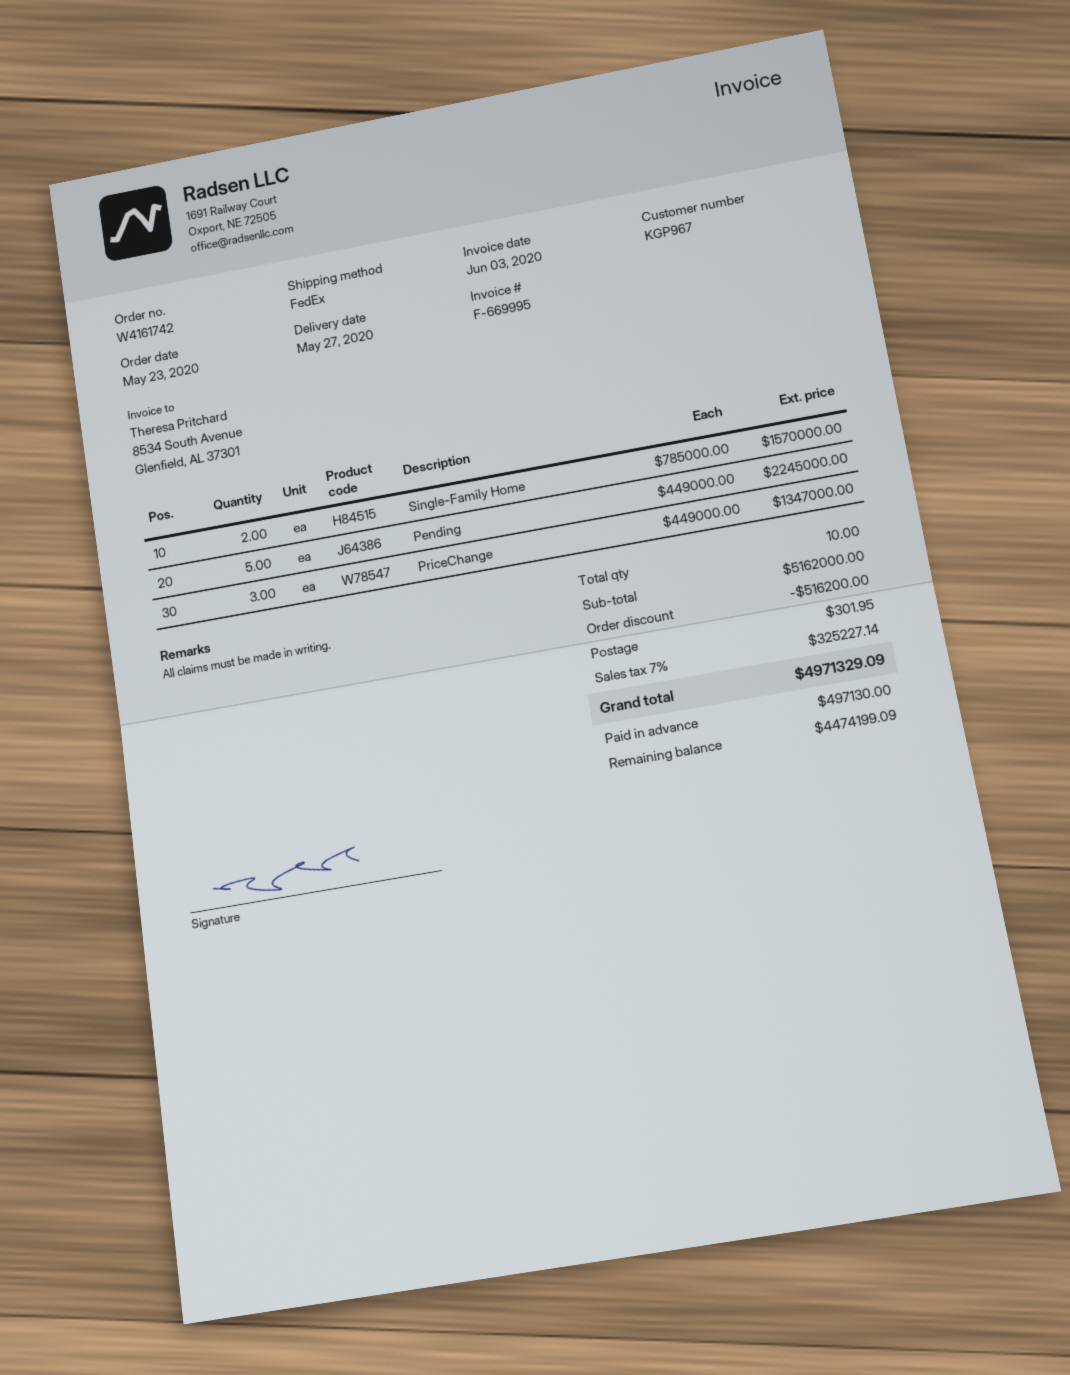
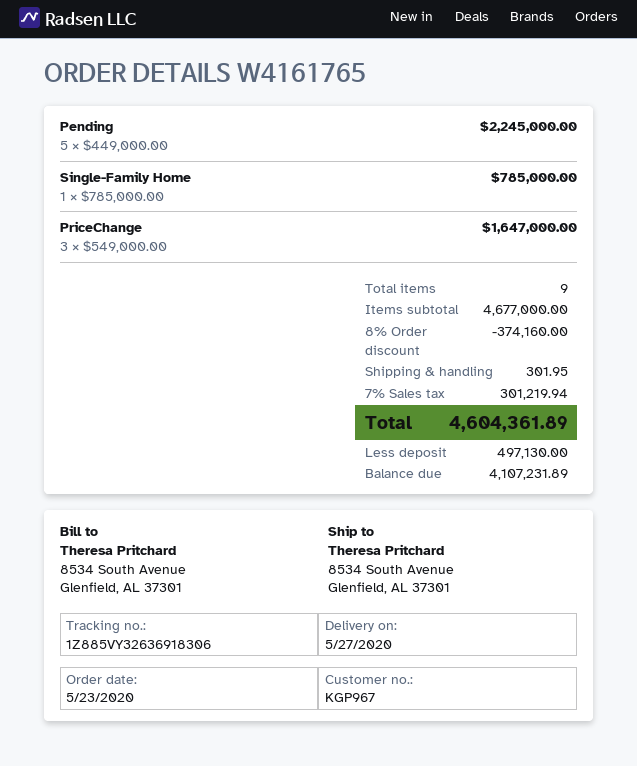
order number: W4161742 -> W4161765
Single-Family Home: 2 x 785000.00 = 1570000.00 -> 1 x 785000.00 = 785000.00
PriceChange: 3 x 449000.00 = 1347000.00 -> 3 x 549000.00 = 1647000.00
total quantity: 10 -> 9
subtotal: 5162000.00 -> 4677000.00
discount: 516200.00 -> 374160.00
tax: 7% = 325227.14 -> 7% = 301219.94
total: 4971329.09 -> 4604361.89
balance: 4474199.09 -> 4107231.89

